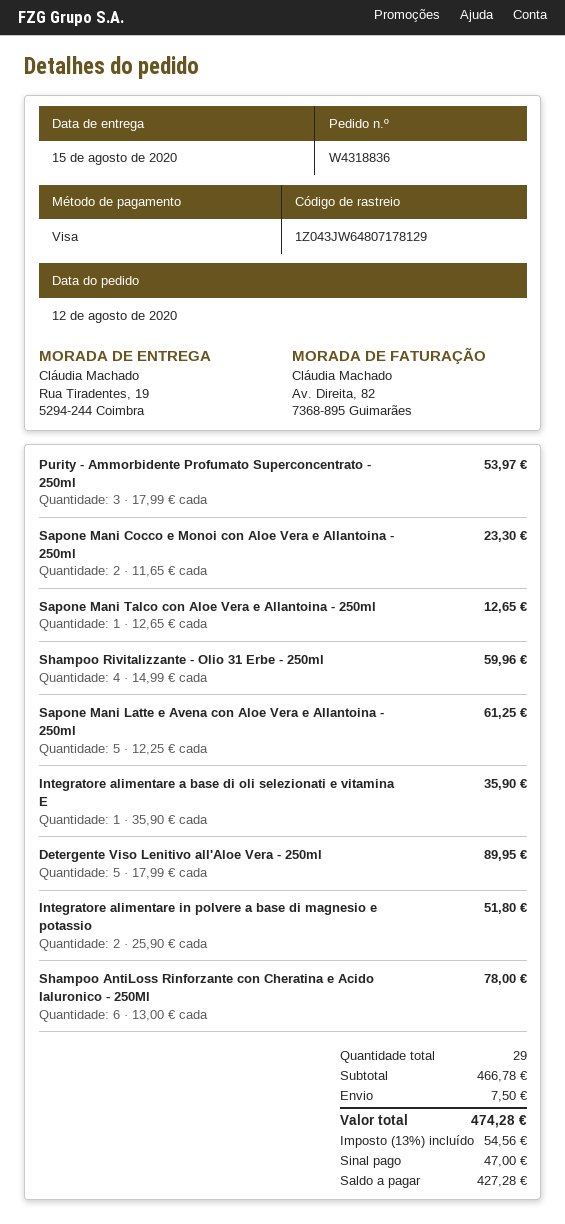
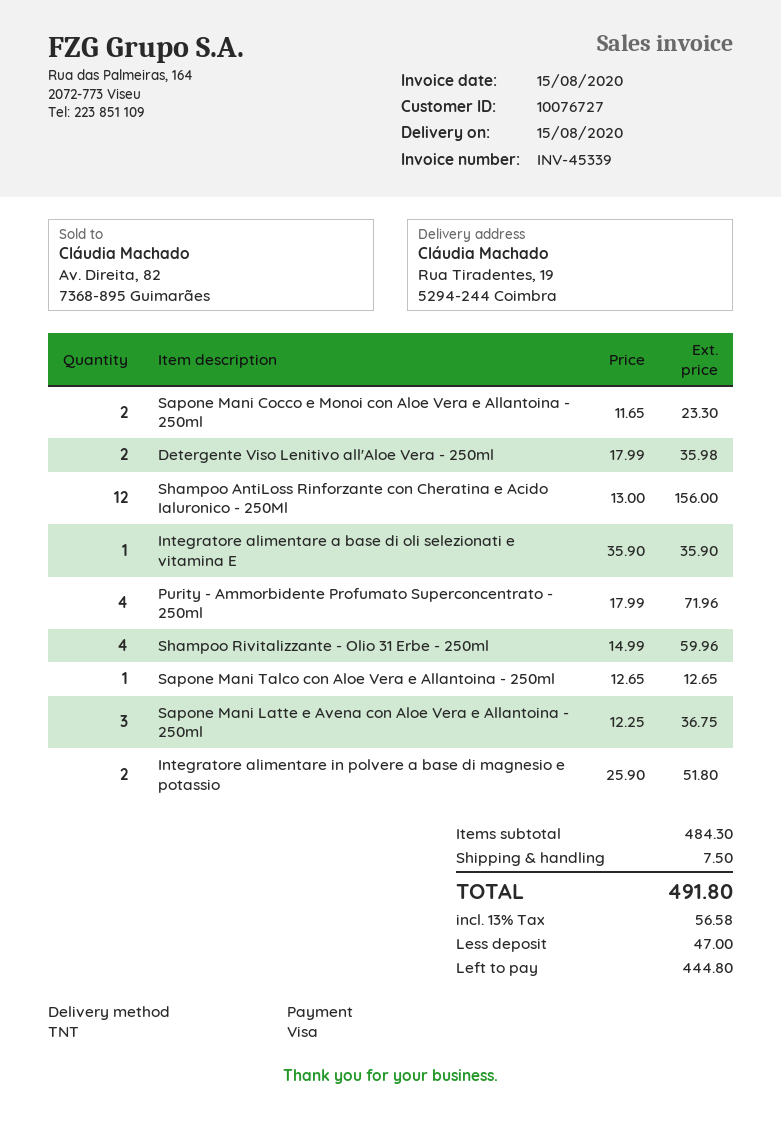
Purity - Ammorbidente Profumato Superconcentrato - 250ml: 3 x 17.99 = 53.97 -> 4 x 17.99 = 71.96
Sapone Mani Latte e Avena con Aloe Vera e Allantoina - 250ml: 5 x 12.25 = 61.25 -> 3 x 12.25 = 36.75
Detergente Viso Lenitivo all'Aloe Vera - 250ml: 5 x 17.99 = 89.95 -> 2 x 17.99 = 35.98
Shampoo AntiLoss Rinforzante con Cheratina e Acido Ialuronico - 250Ml: 6 x 13.00 = 78.00 -> 12 x 13.00 = 156.00
subtotal: 466.78 -> 484.30
tax: 13% = 54.56 -> 13% = 56.58
total: 474.28 -> 491.80
balance: 427.28 -> 444.80

